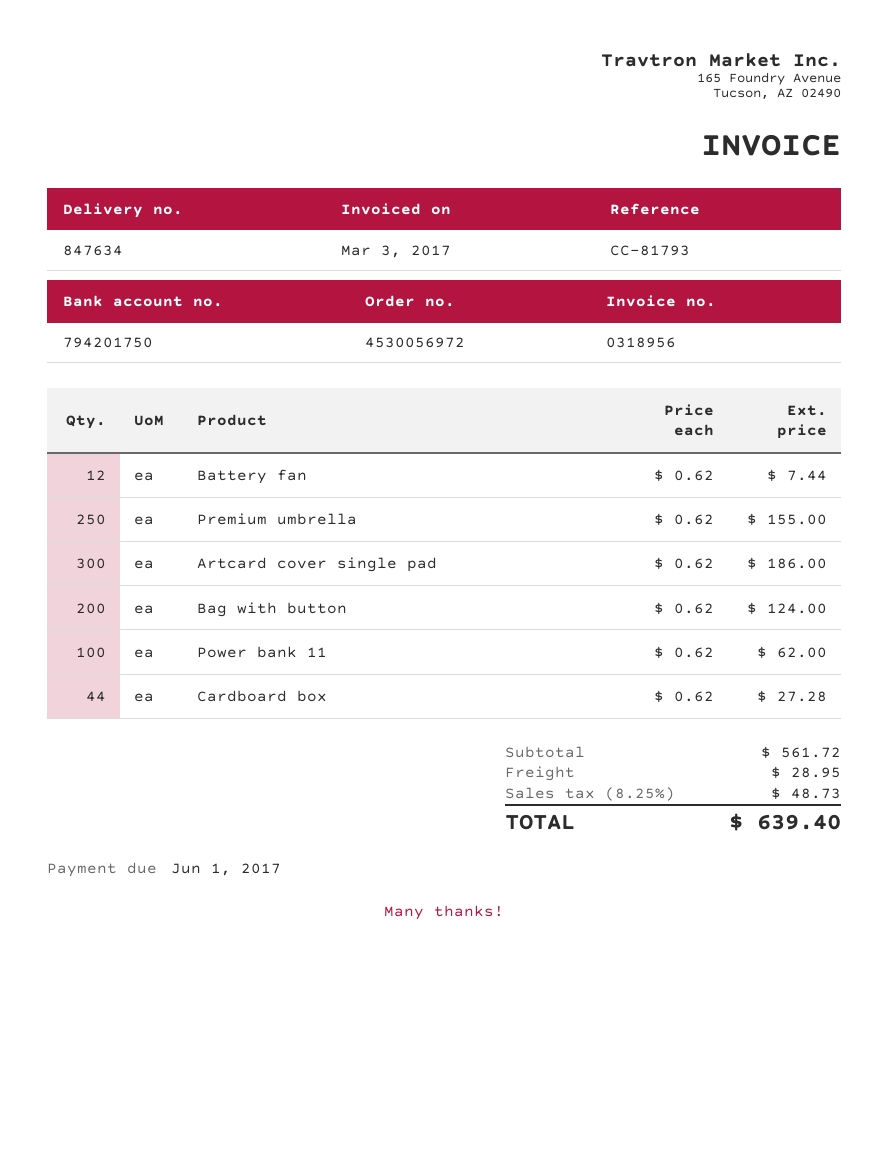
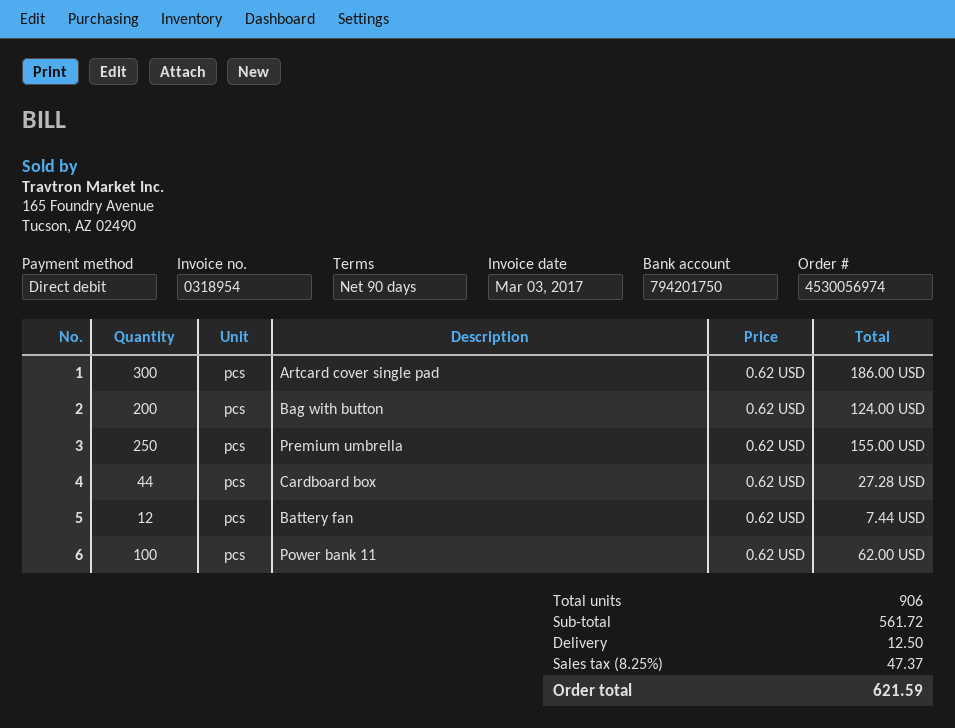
order number: 4530056972 -> 4530056974
invoice number: 0318956 -> 0318954
shipping: 28.95 -> 12.50
tax: 8.25% = 48.73 -> 8.25% = 47.37
total: 639.40 -> 621.59

